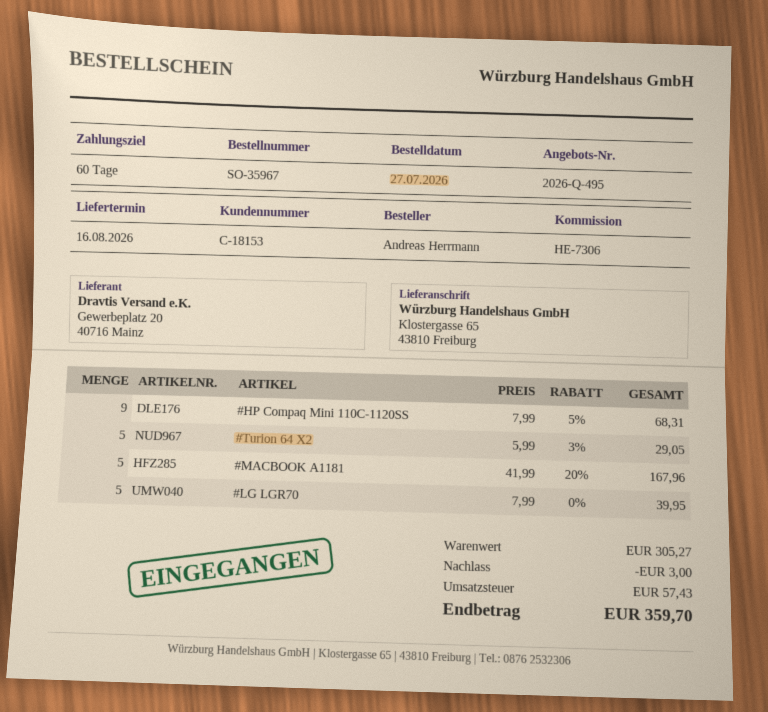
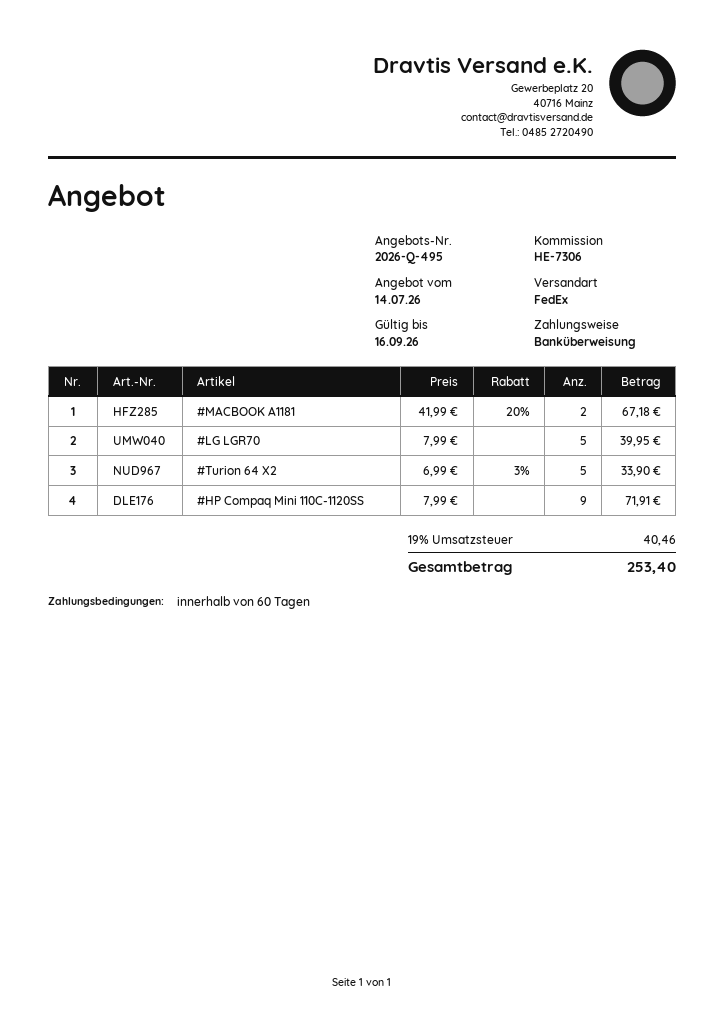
#HP Compaq Mini 110C-1120SS: 9 x 7.99 - 5% = 68.31 -> 9 x 7.99 = 71.91
#Turion 64 X2: 5 x 5.99 - 3% = 29.05 -> 5 x 6.99 - 3% = 33.90
#MACBOOK A1181: 5 x 41.99 - 20% = 167.96 -> 2 x 41.99 - 20% = 67.18
discount: 3.00 -> none
tax: 57.43 -> 40.46
total: 359.70 -> 253.40

